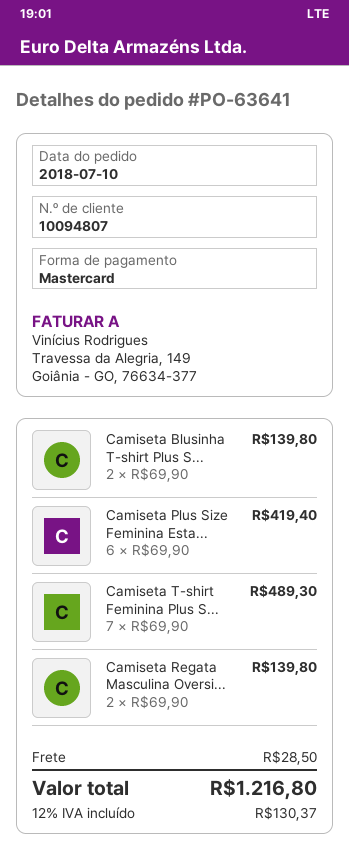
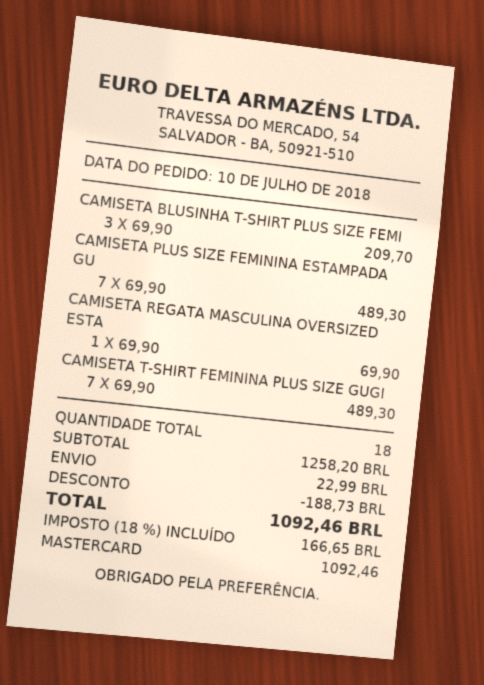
Camiseta Blusinha T-shirt Plus S...: 2 x 69.90 = 139.80 -> 3 x 69.90 = 209.70
Camiseta Plus Size Feminina Esta...: 6 x 69.90 = 419.40 -> 7 x 69.90 = 489.30
Camiseta Regata Masculina Oversi...: 2 x 69.90 = 139.80 -> 1 x 69.90 = 69.90
discount: none -> 188.73
shipping: 28.50 -> 22.99
tax: 12% = 130.37 -> 18% = 166.65
total: 1216.80 -> 1092.46

